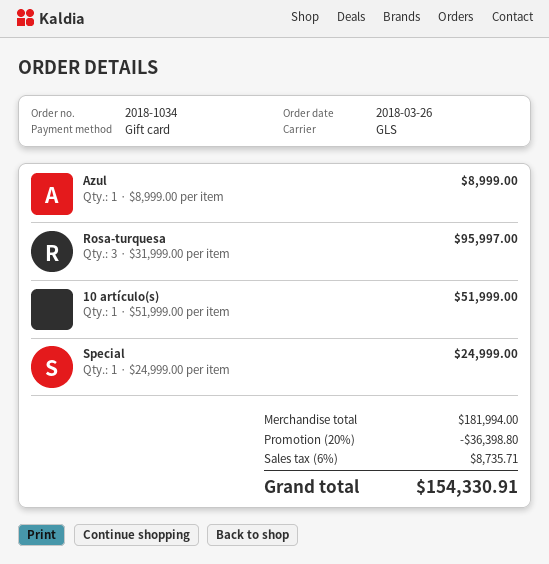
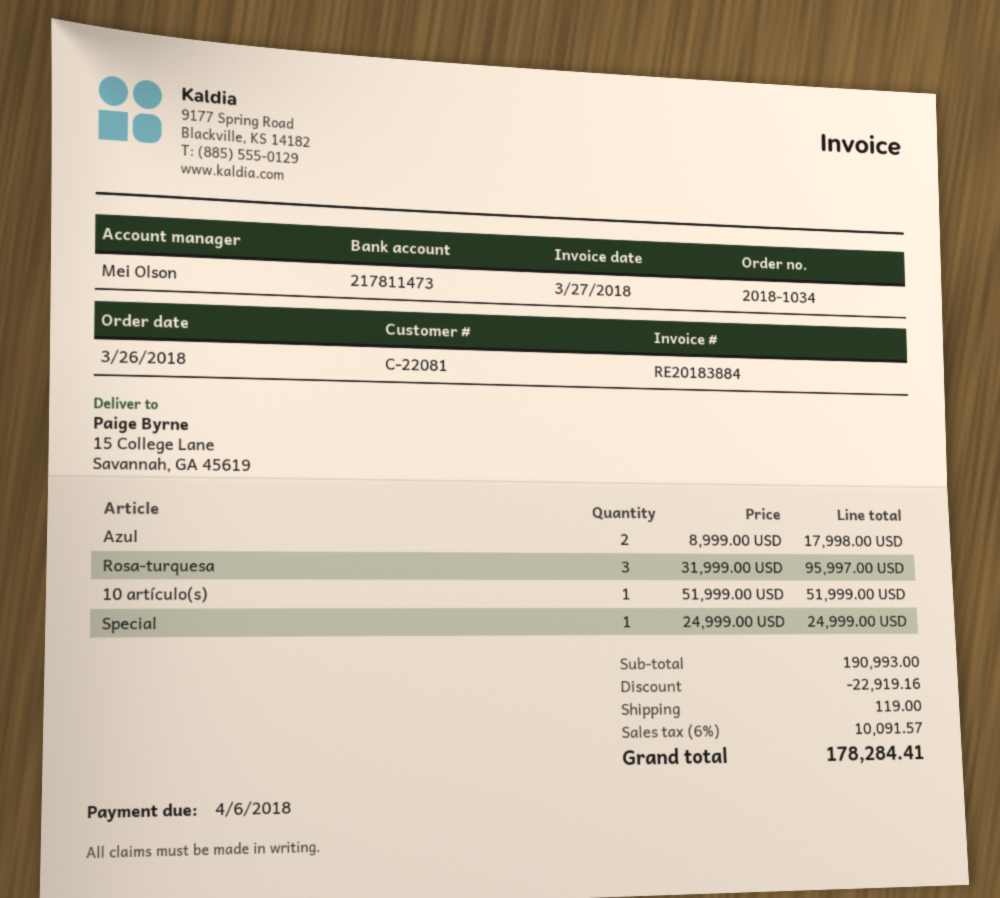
Azul: 1 x 8999.00 = 8999.00 -> 2 x 8999.00 = 17998.00
subtotal: 181994.00 -> 190993.00
discount: 36398.80 -> 22919.16
shipping: none -> 119.00
tax: 6% = 8735.71 -> 6% = 10091.57
total: 154330.91 -> 178284.41

